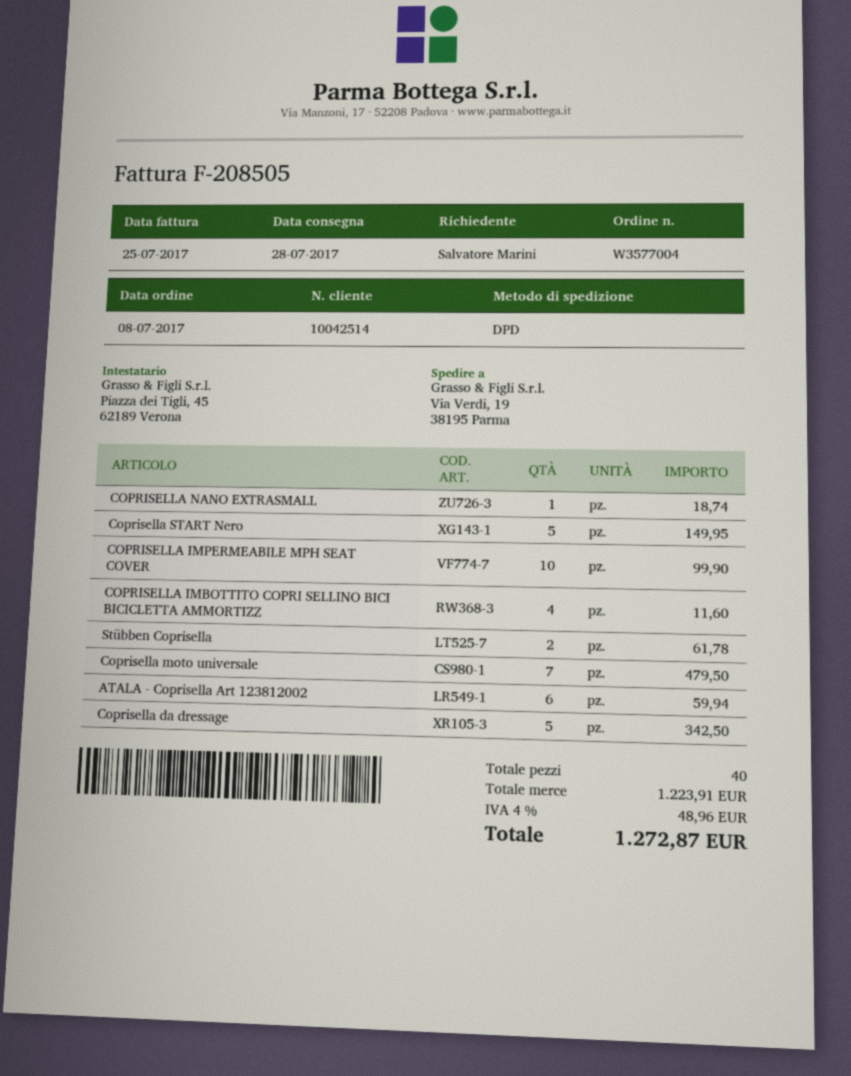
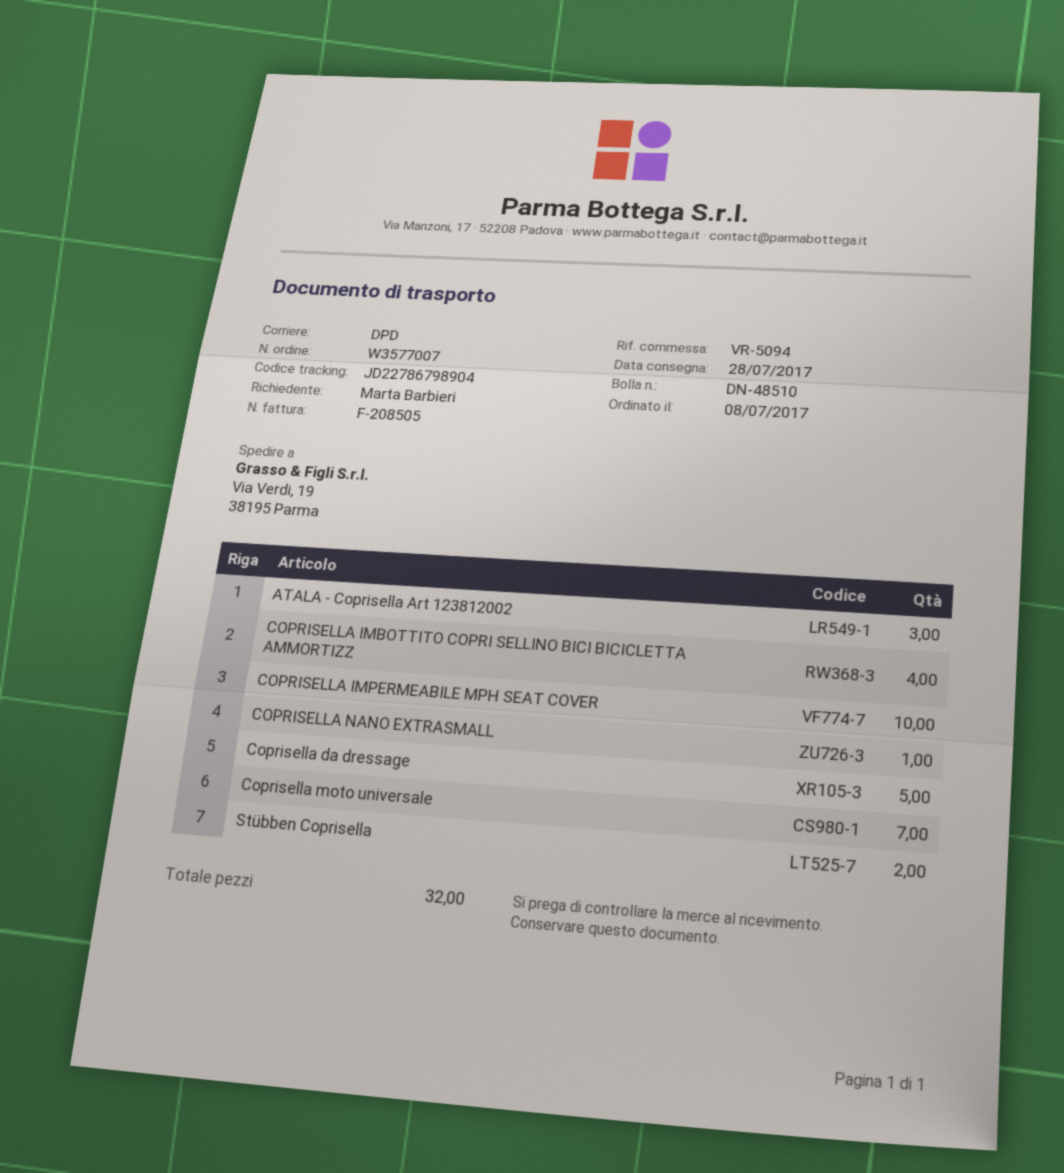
order number: W3577004 -> W3577007
ordered by: Salvatore Marini -> Marta Barbieri
Coprisella START Nero: 5 -> none
ATALA - Coprisella Art 123812002: 6 -> 3
total quantity: 40 -> 32

